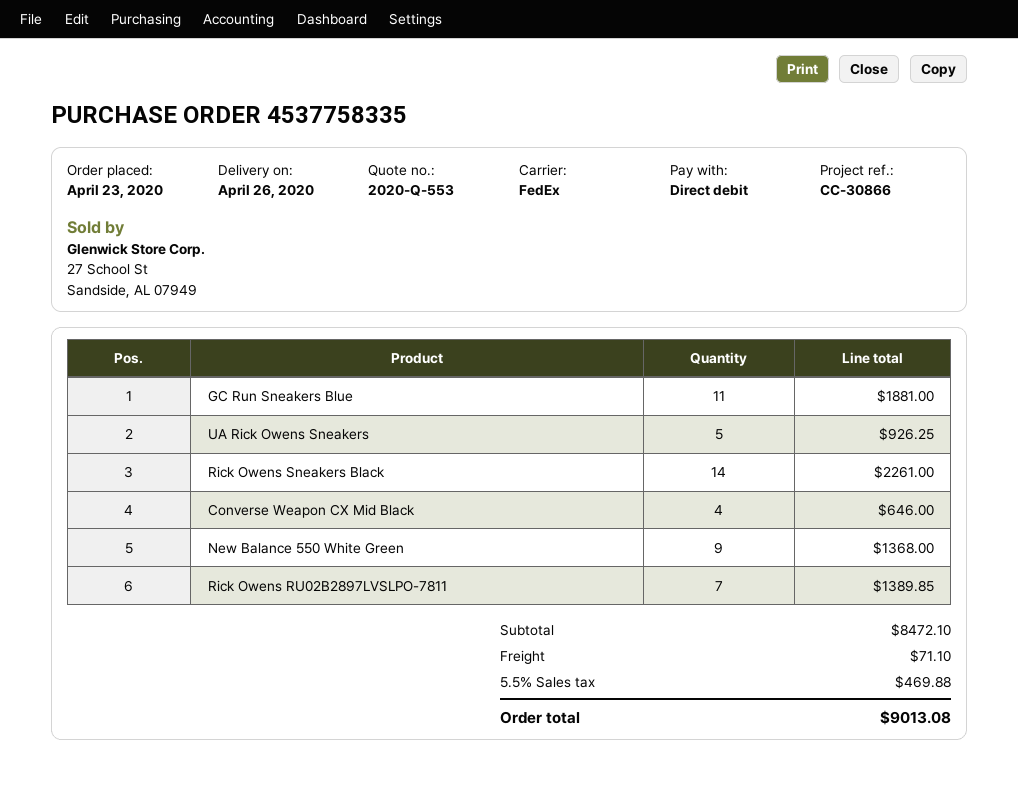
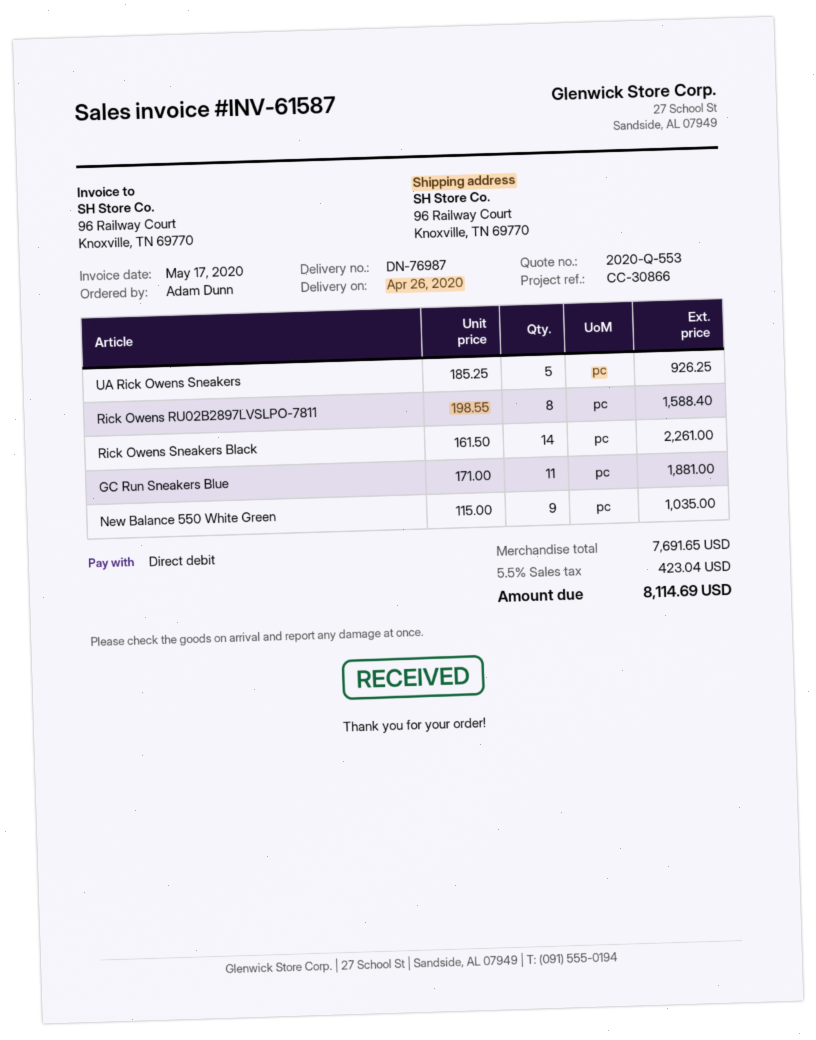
Converse Weapon CX Mid Black: 4 for 646.00 -> none
New Balance 550 White Green: 9 for 1368.00 -> 9 for 1035.00
Rick Owens RU02B2897LVSLPO-7811: 7 for 1389.85 -> 8 for 1588.40
subtotal: 8472.10 -> 7691.65
shipping: 71.10 -> none
tax: 5.5% = 469.88 -> 5.5% = 423.04
total: 9013.08 -> 8114.69

